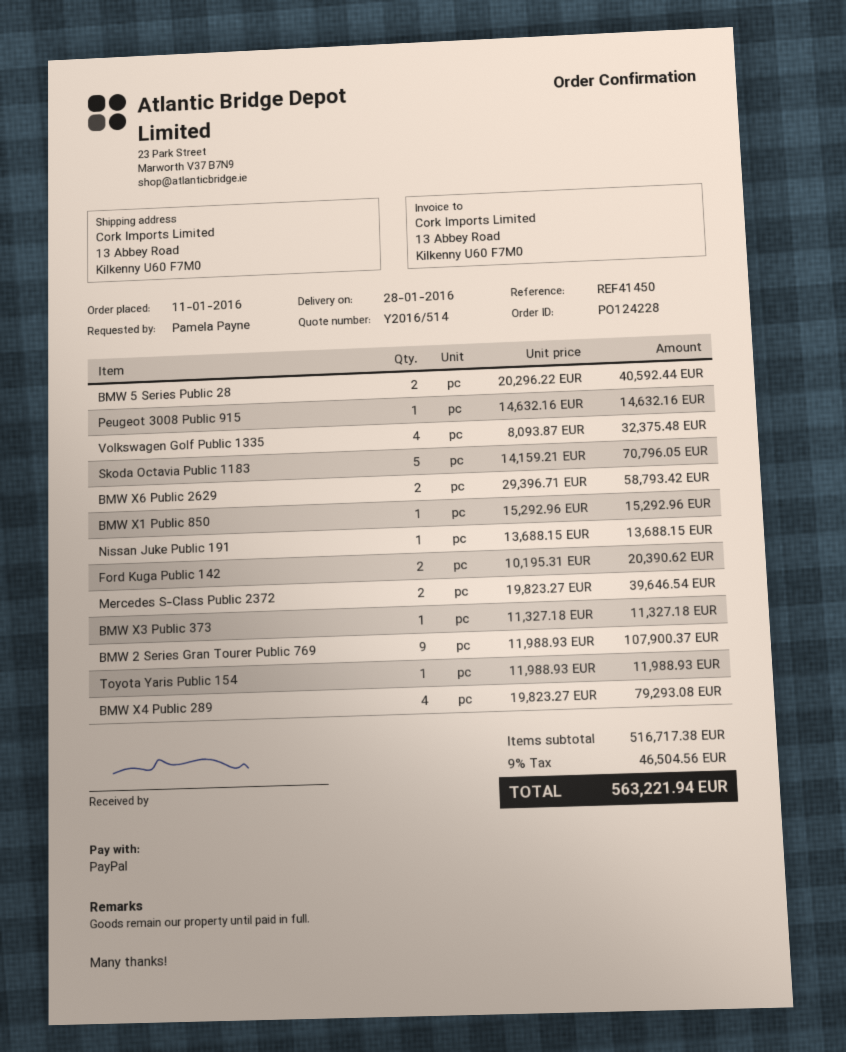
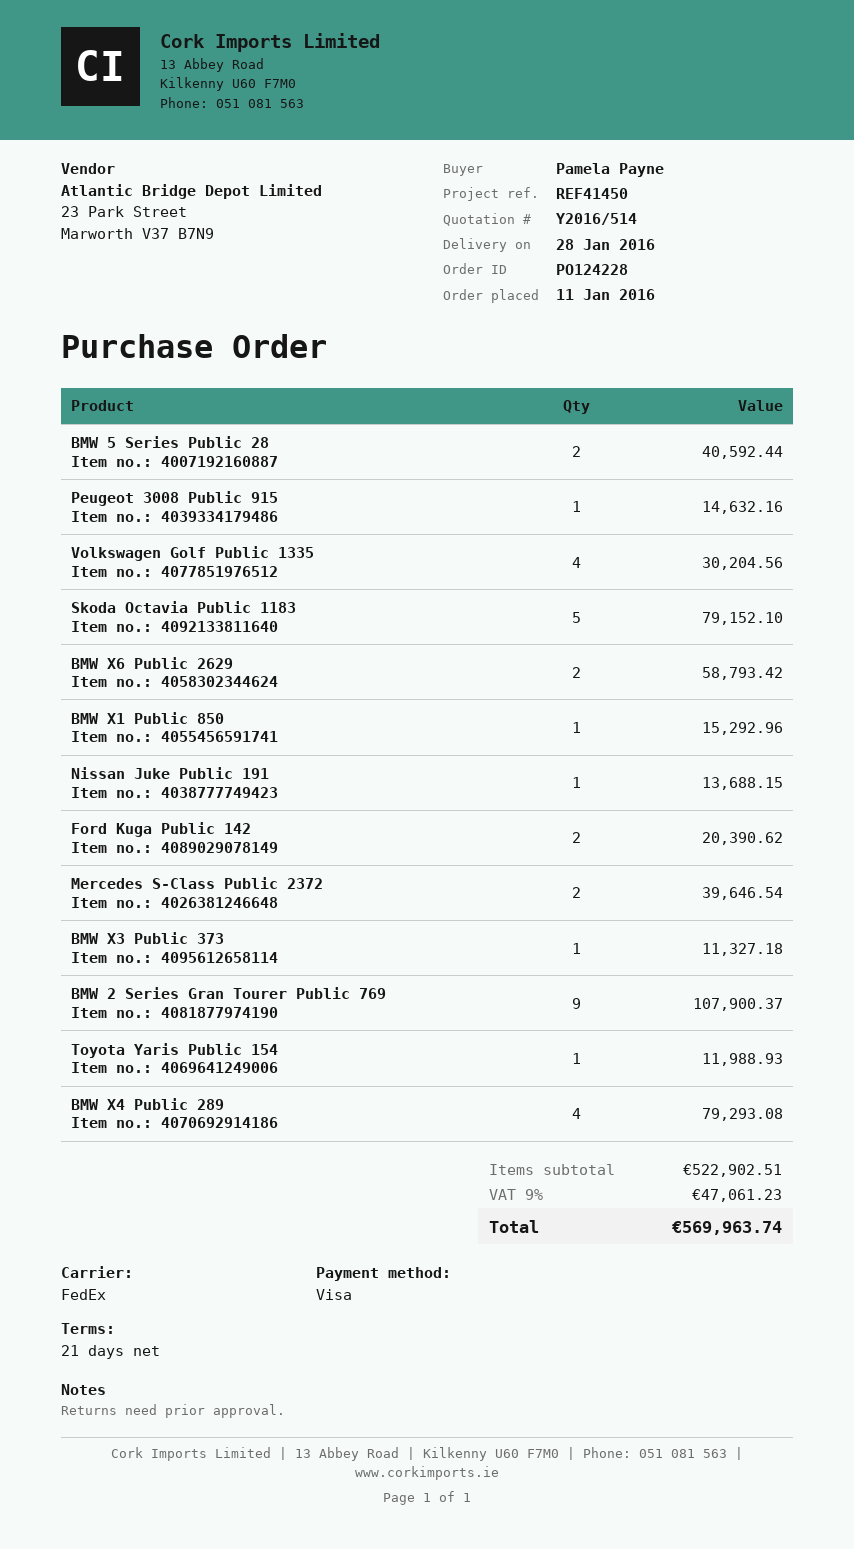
payment method: PayPal -> Visa
Volkswagen Golf Public 1335: 4 for 32375.48 -> 4 for 30204.56
Skoda Octavia Public 1183: 5 for 70796.05 -> 5 for 79152.10
subtotal: 516717.38 -> 522902.51
tax: 9% = 46504.56 -> 9% = 47061.23
total: 563221.94 -> 569963.74

